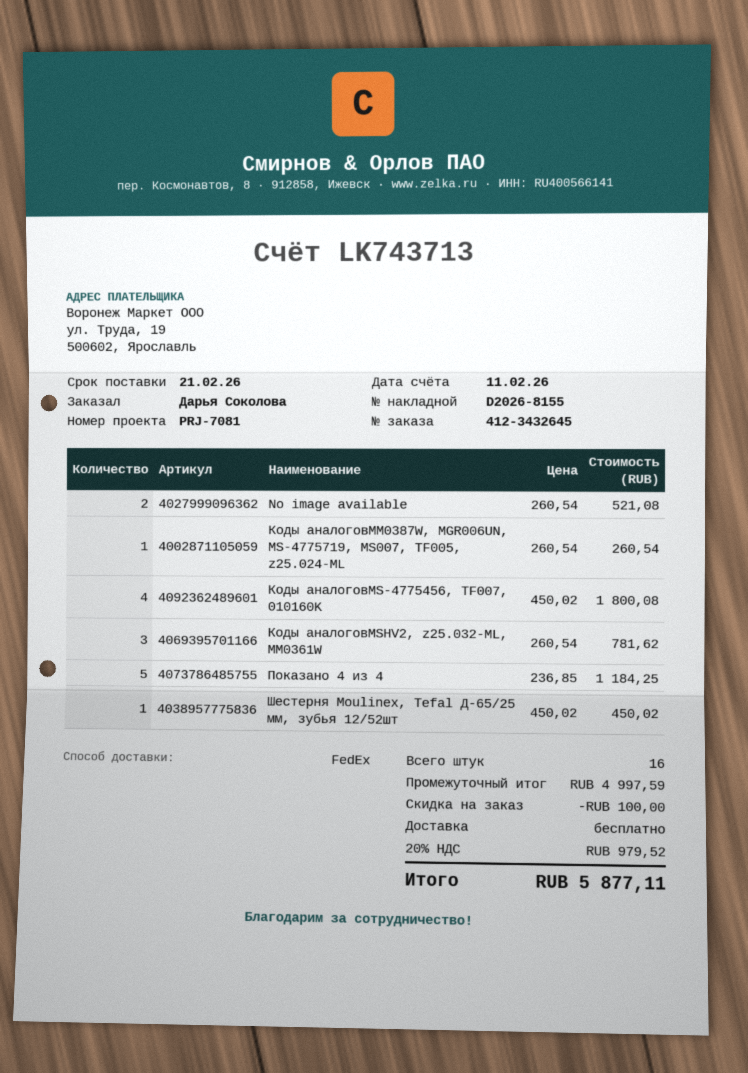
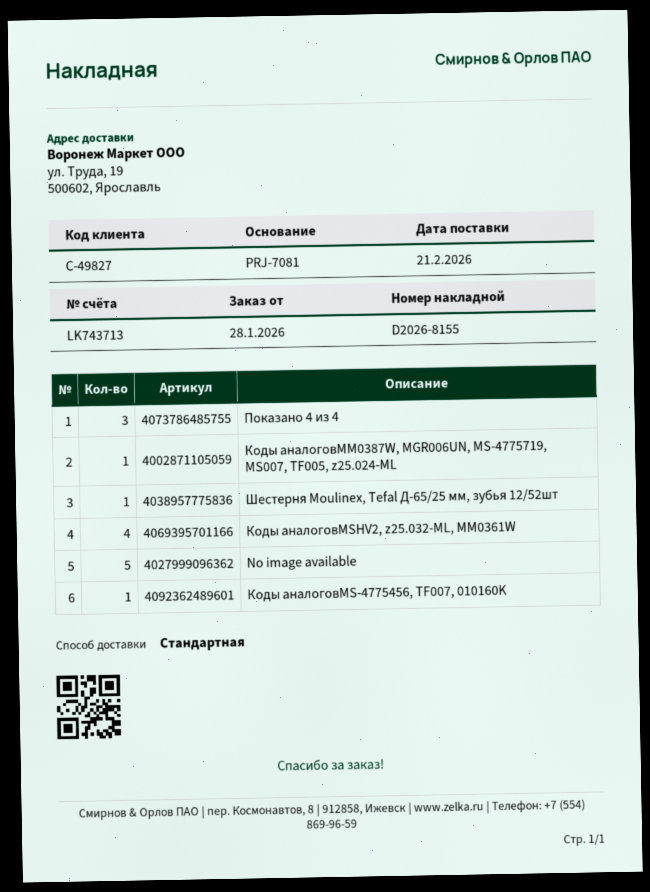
shipping method: FedEx -> standard
No image available: 2 -> 5
Коды аналоговMS-4775456, TF007, 010160K: 4 -> 1
Коды аналоговMSHV2, z25.032-ML, MM0361W: 3 -> 4
Показано 4 из 4: 5 -> 3

